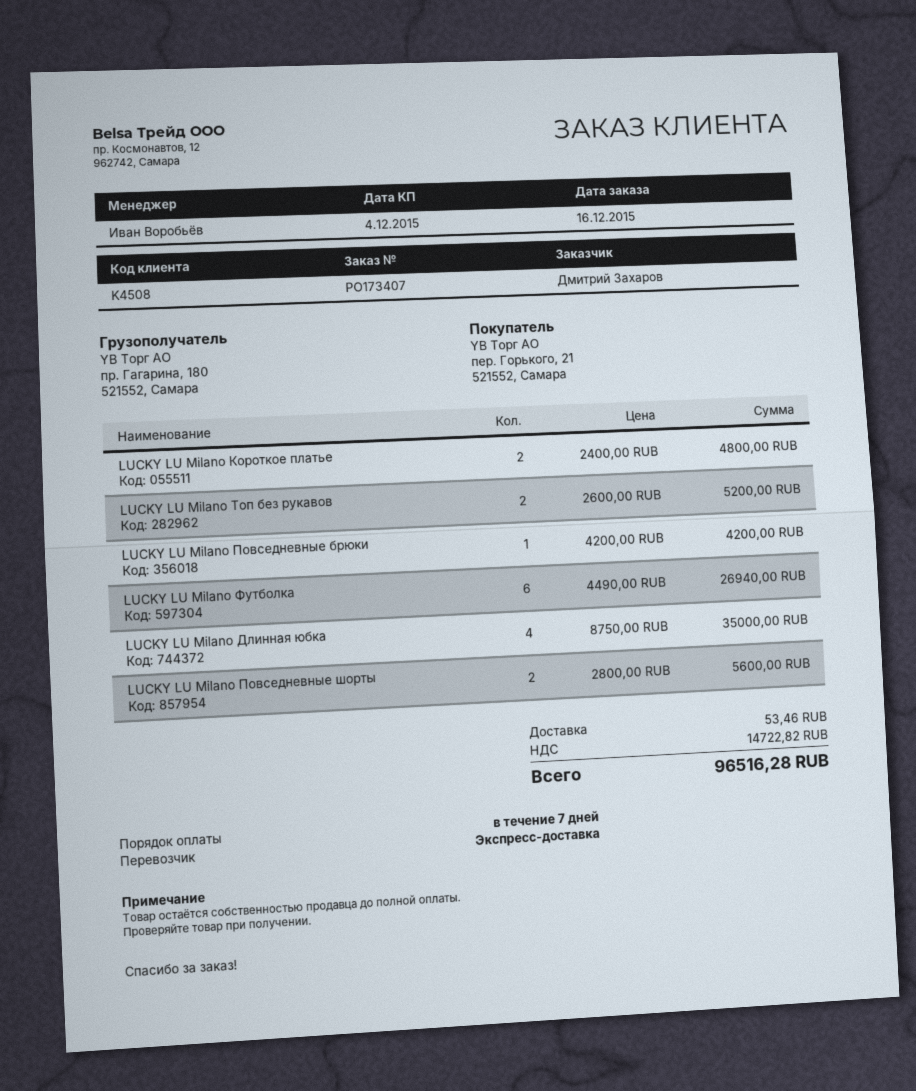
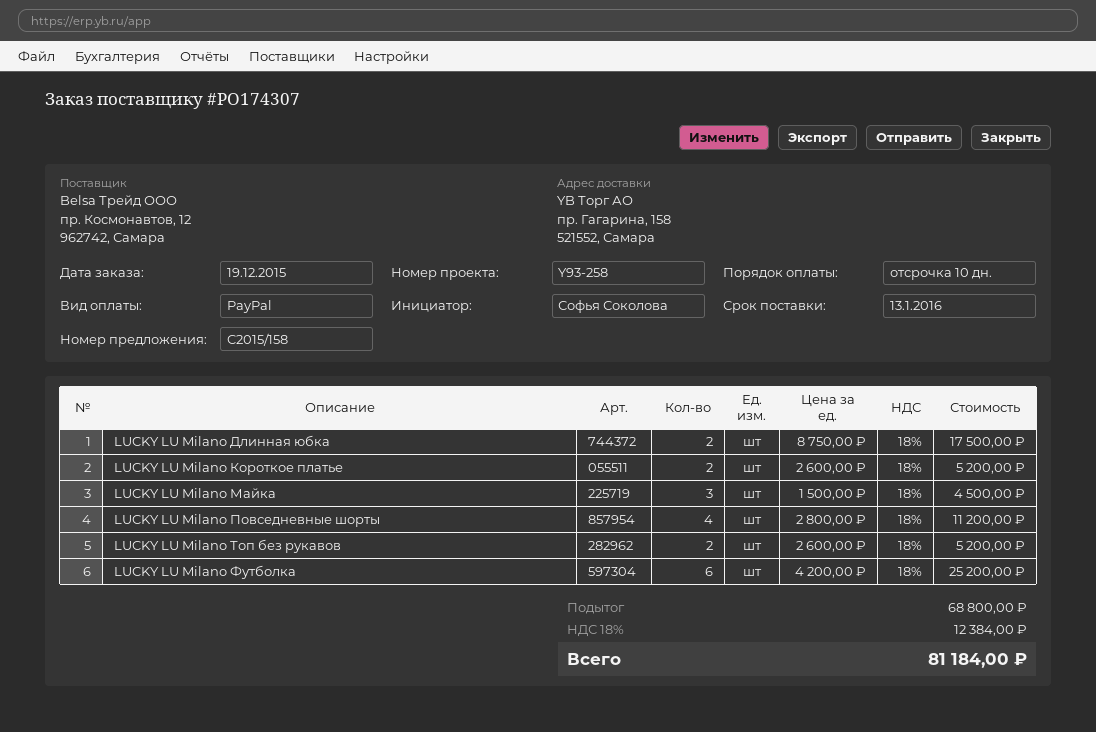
order number: PO173407 -> PO174307
order date: 2015-12-16 -> 2015-12-19
payment terms: 7 days -> 10 days
ordered by: Дмитрий Захаров -> Софья Соколова
ship to: пр. Гагарина, 180, 521552, Самара -> пр. Гагарина, 158, 521552, Самара
LUCKY LU Milano Короткое платье: 2 x 2400.00 = 4800.00 -> 2 x 2600.00 = 5200.00
LUCKY LU Milano Повседневные брюки: 1 x 4200.00 = 4200.00 -> none
LUCKY LU Milano Футболка: 6 x 4490.00 = 26940.00 -> 6 x 4200.00 = 25200.00
LUCKY LU Milano Длинная юбка: 4 x 8750.00 = 35000.00 -> 2 x 8750.00 = 17500.00
LUCKY LU Milano Повседневные шорты: 2 x 2800.00 = 5600.00 -> 4 x 2800.00 = 11200.00
LUCKY LU Milano Майка: none -> 3 x 1500.00 = 4500.00
shipping: 53.46 -> none
tax: 14722.82 -> 12384.00
total: 96516.28 -> 81184.00

